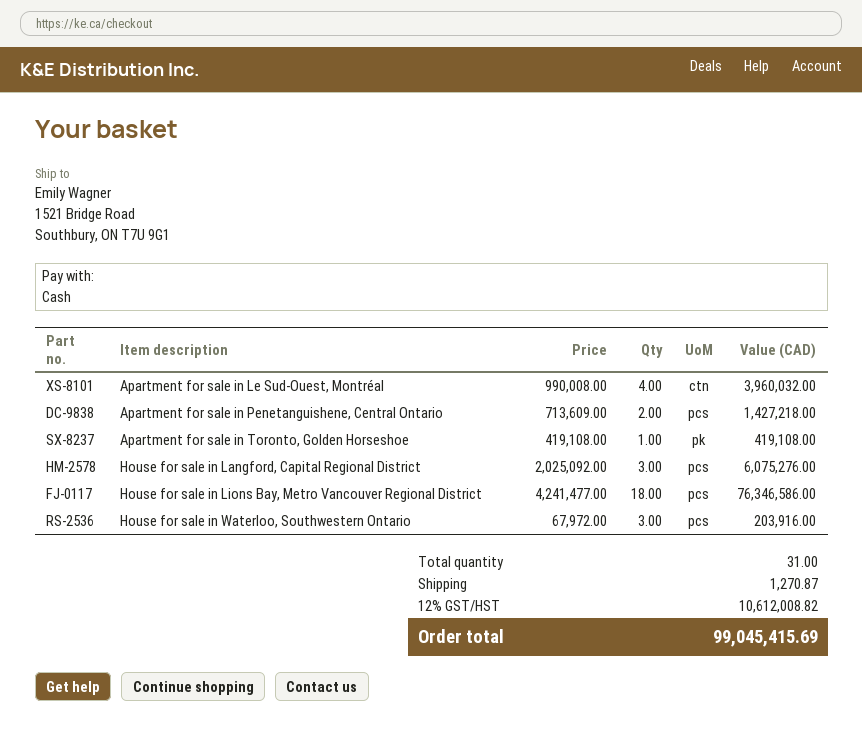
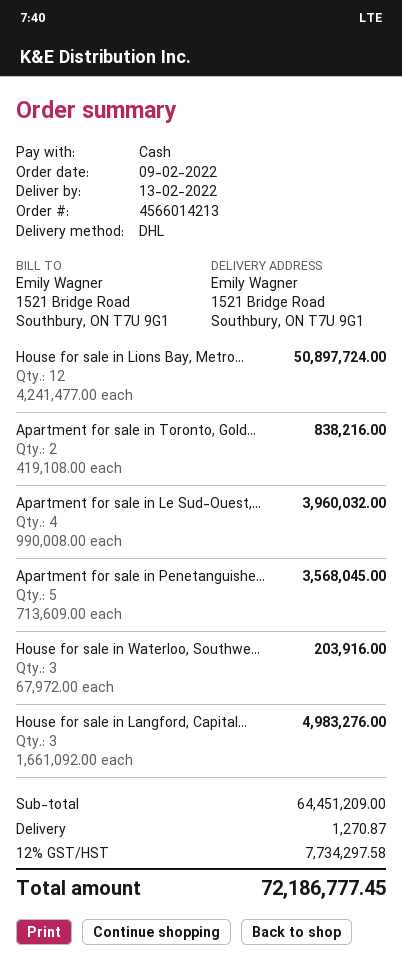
Apartment for sale in Penetanguishene, Central Ontario: 2 x 713609.00 = 1427218.00 -> 5 x 713609.00 = 3568045.00
Apartment for sale in Toronto, Golden Horseshoe: 1 x 419108.00 = 419108.00 -> 2 x 419108.00 = 838216.00
House for sale in Langford, Capital Regional District: 3 x 2025092.00 = 6075276.00 -> 3 x 1661092.00 = 4983276.00
House for sale in Lions Bay, Metro Vancouver Regional District: 18 x 4241477.00 = 76346586.00 -> 12 x 4241477.00 = 50897724.00
tax: 12% = 10612008.82 -> 12% = 7734297.58
total: 99045415.69 -> 72186777.45

